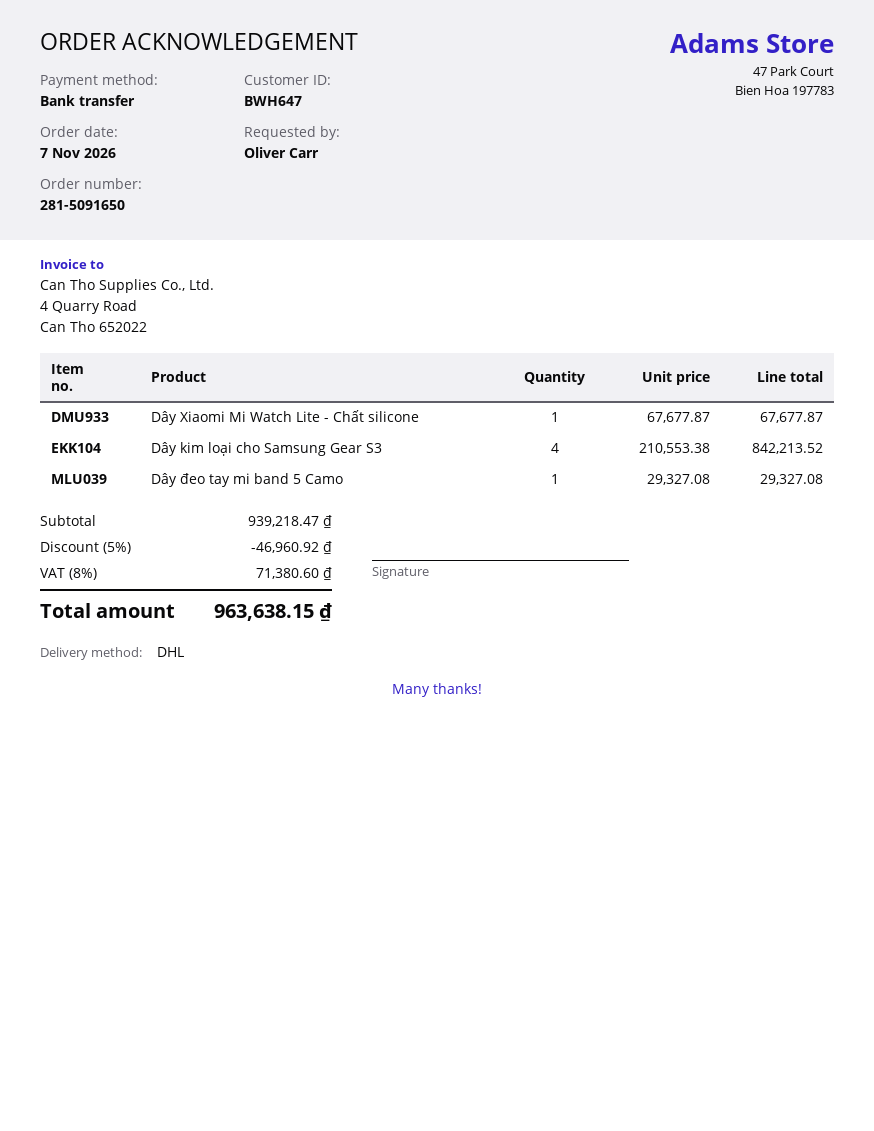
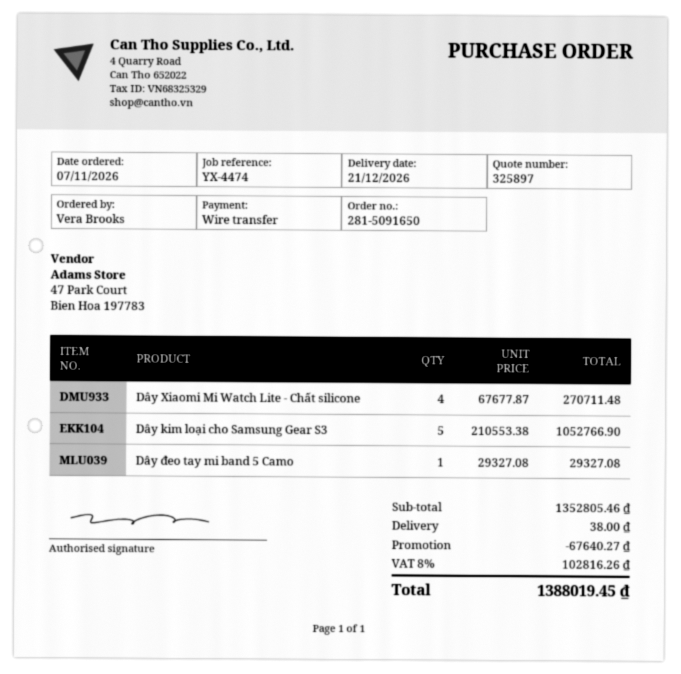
ordered by: Oliver Carr -> Vera Brooks
Dây Xiaomi Mi Watch Lite - Chất silicone: 1 x 67677.87 = 67677.87 -> 4 x 67677.87 = 270711.48
Dây kim loại cho Samsung Gear S3: 4 x 210553.38 = 842213.52 -> 5 x 210553.38 = 1052766.90
subtotal: 939218.47 -> 1352805.46
discount: 46960.92 -> 67640.27
shipping: none -> 38.00
tax: 8% = 71380.60 -> 8% = 102816.26
total: 963638.15 -> 1388019.45

